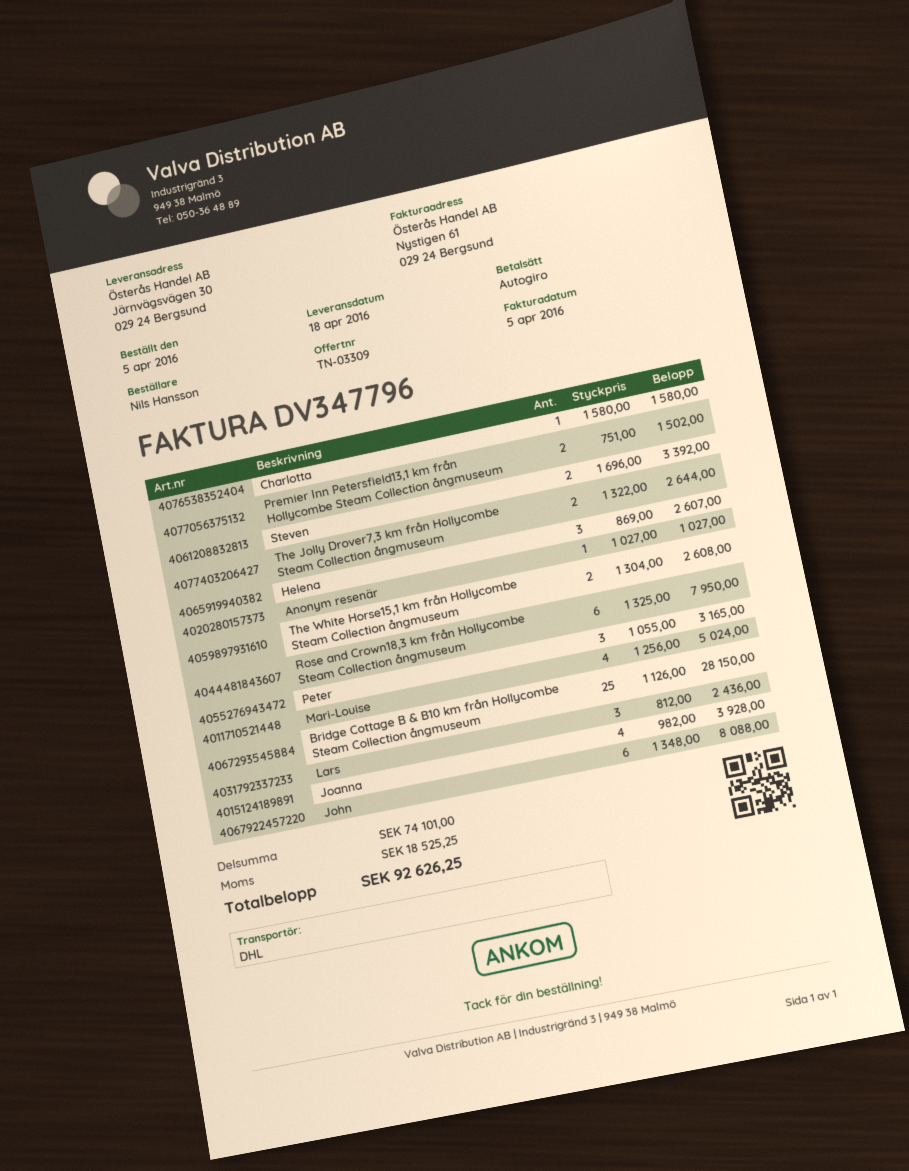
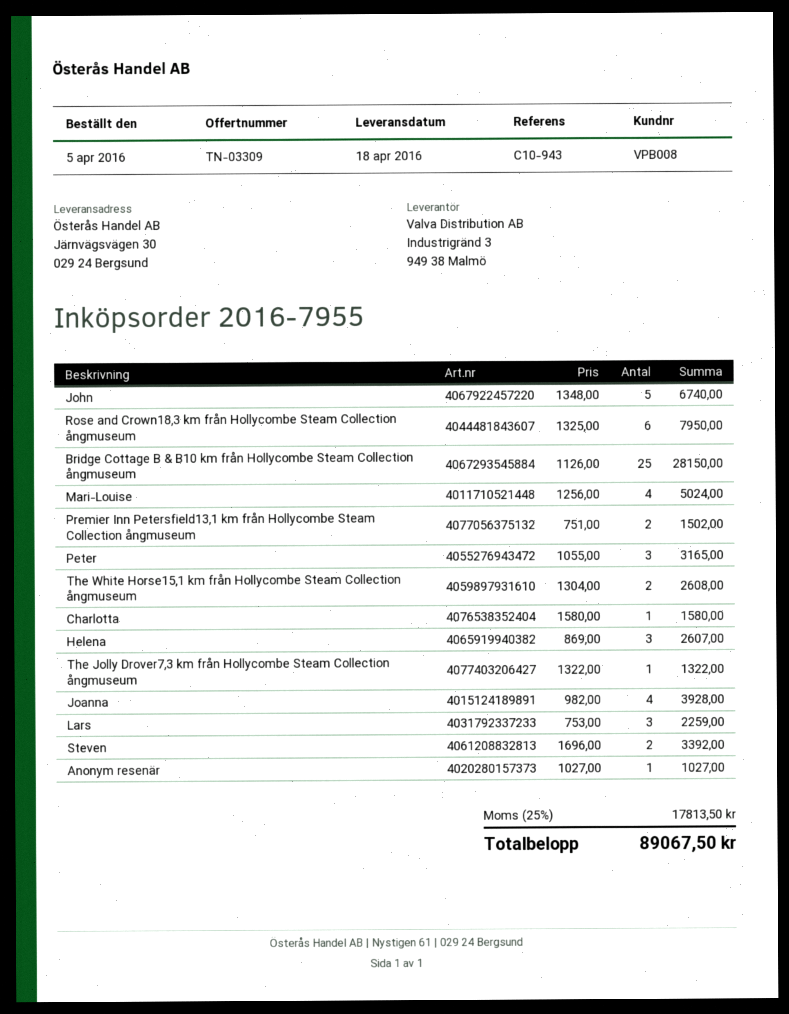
The Jolly Drover7,3 km från Hollycombe Steam Collection ångmuseum: 2 x 1322.00 = 2644.00 -> 1 x 1322.00 = 1322.00
Lars: 3 x 812.00 = 2436.00 -> 3 x 753.00 = 2259.00
John: 6 x 1348.00 = 8088.00 -> 5 x 1348.00 = 6740.00
tax: 18525.25 -> 17813.50
total: 92626.25 -> 89067.50

